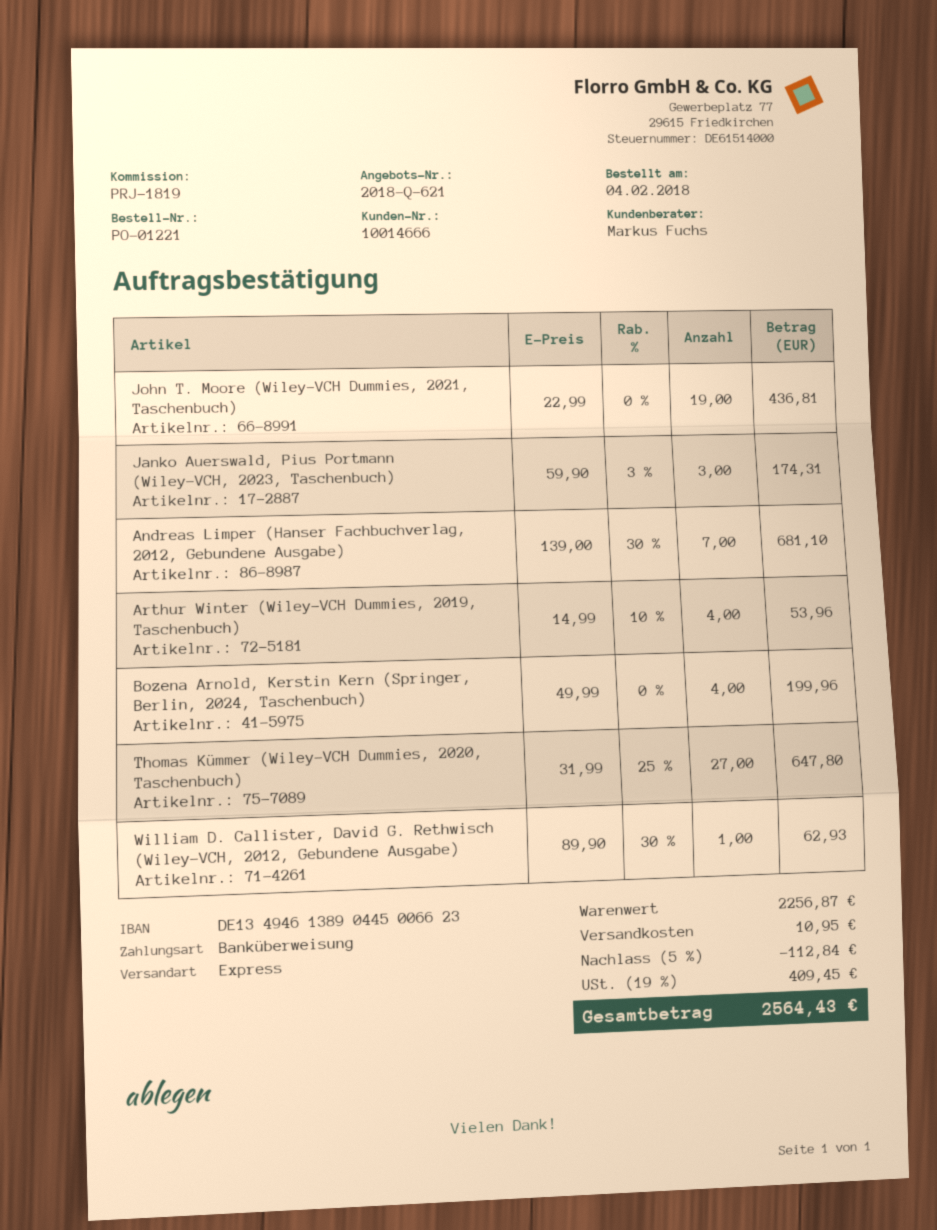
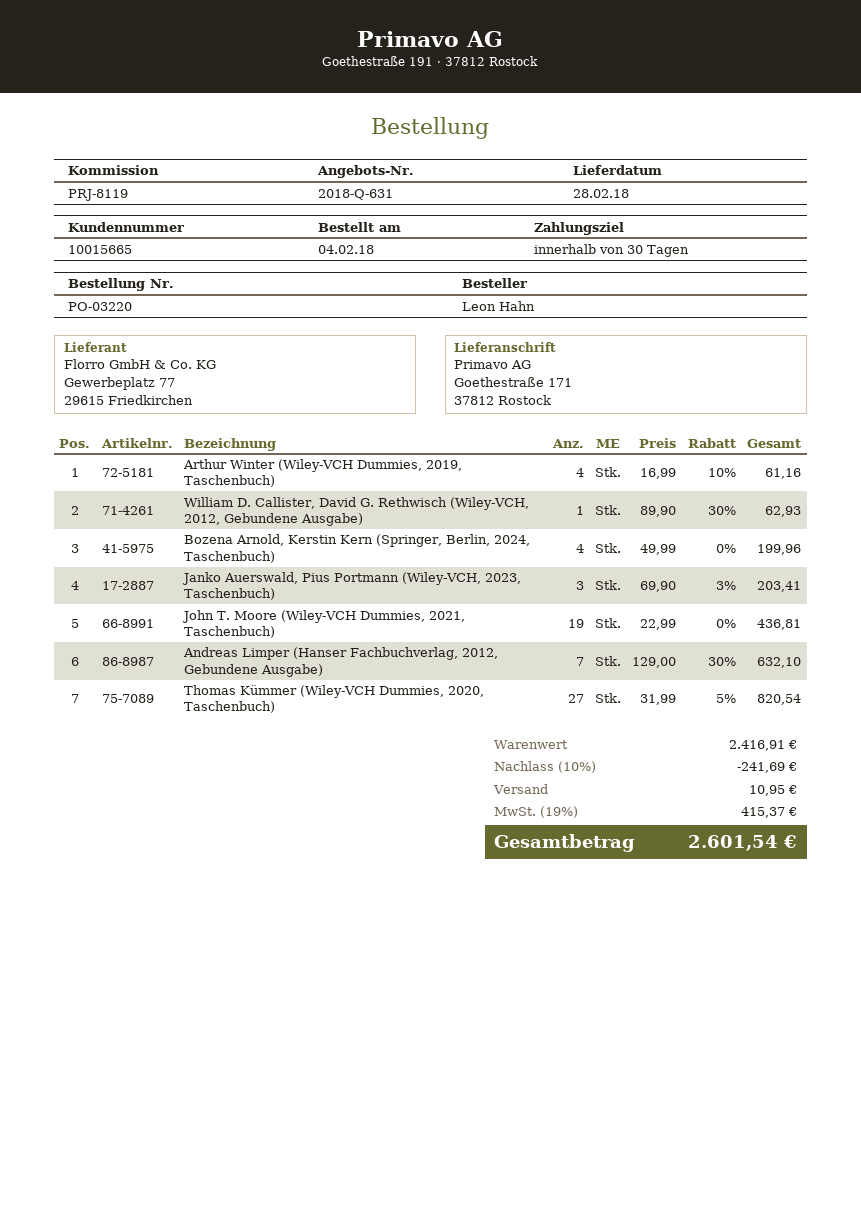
quote number: 2018-Q-621 -> 2018-Q-631
order number: PO-01221 -> PO-03220
customer number: 10014666 -> 10015665
reference: PRJ-1819 -> PRJ-8119
Janko Auerswald, Pius Portmann (Wiley-VCH, 2023, Taschenbuch): 3 x 59.90 - 3% = 174.31 -> 3 x 69.90 - 3% = 203.41
Andreas Limper (Hanser Fachbuchverlag, 2012, Gebundene Ausgabe): 7 x 139.00 - 30% = 681.10 -> 7 x 129.00 - 30% = 632.10
Arthur Winter (Wiley-VCH Dummies, 2019, Taschenbuch): 4 x 14.99 - 10% = 53.96 -> 4 x 16.99 - 10% = 61.16
Thomas Kümmer (Wiley-VCH Dummies, 2020, Taschenbuch): 27 x 31.99 - 25% = 647.80 -> 27 x 31.99 - 5% = 820.54
subtotal: 2256.87 -> 2416.91
discount: 5% = 112.84 -> 10% = 241.69
tax: 19% = 409.45 -> 19% = 415.37
total: 2564.43 -> 2601.54

